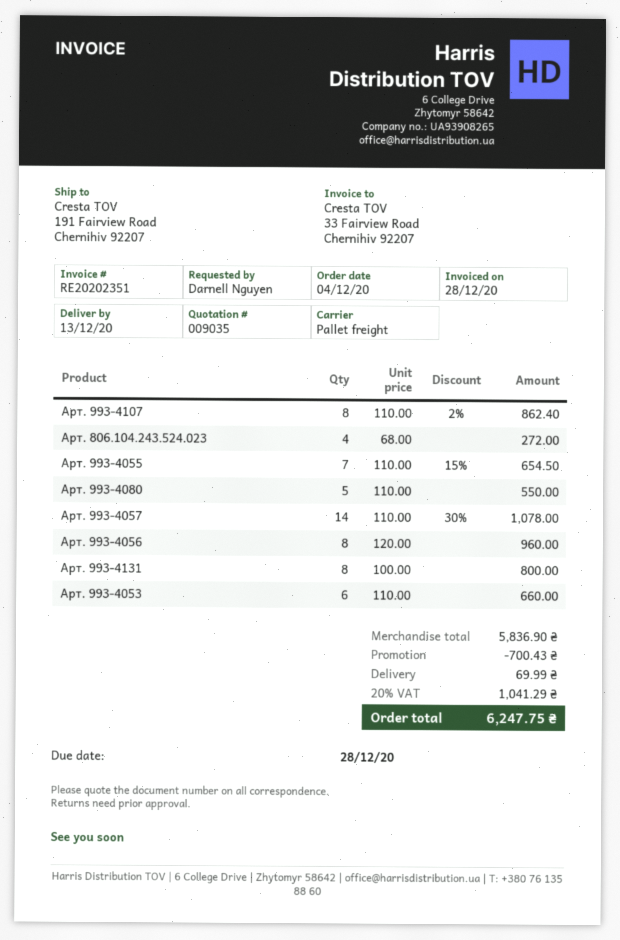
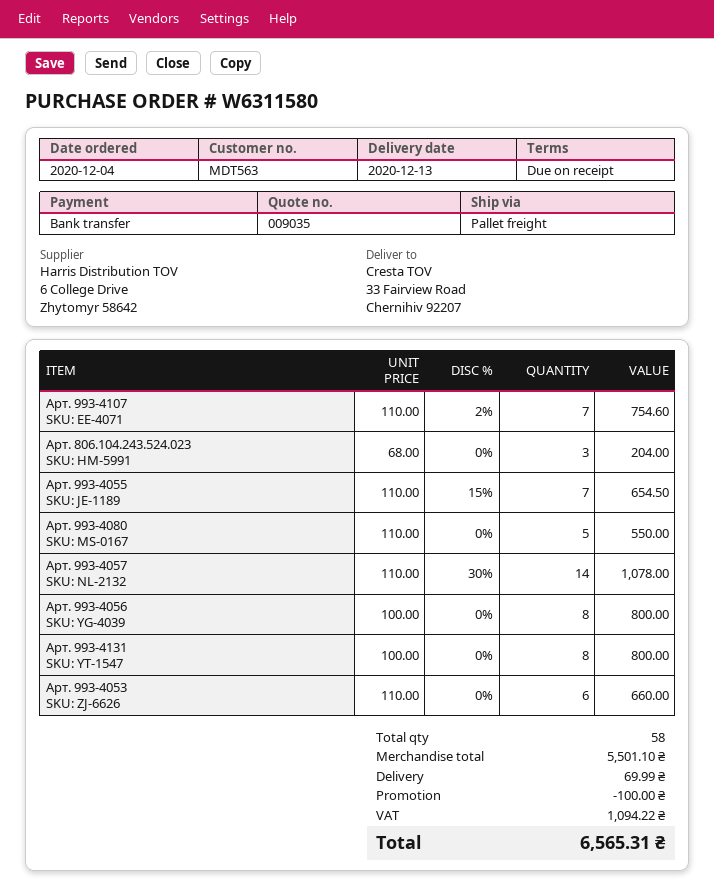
ship to: 191 Fairview Road, Chernihiv 92207 -> 33 Fairview Road, Chernihiv 92207
Арт. 993-4107: 8 x 110.00 - 2% = 862.40 -> 7 x 110.00 - 2% = 754.60
Арт. 806.104.243.524.023: 4 x 68.00 = 272.00 -> 3 x 68.00 = 204.00
Арт. 993-4056: 8 x 120.00 = 960.00 -> 8 x 100.00 = 800.00
subtotal: 5836.90 -> 5501.10
discount: 700.43 -> 100.00
tax: 1041.29 -> 1094.22
total: 6247.75 -> 6565.31

